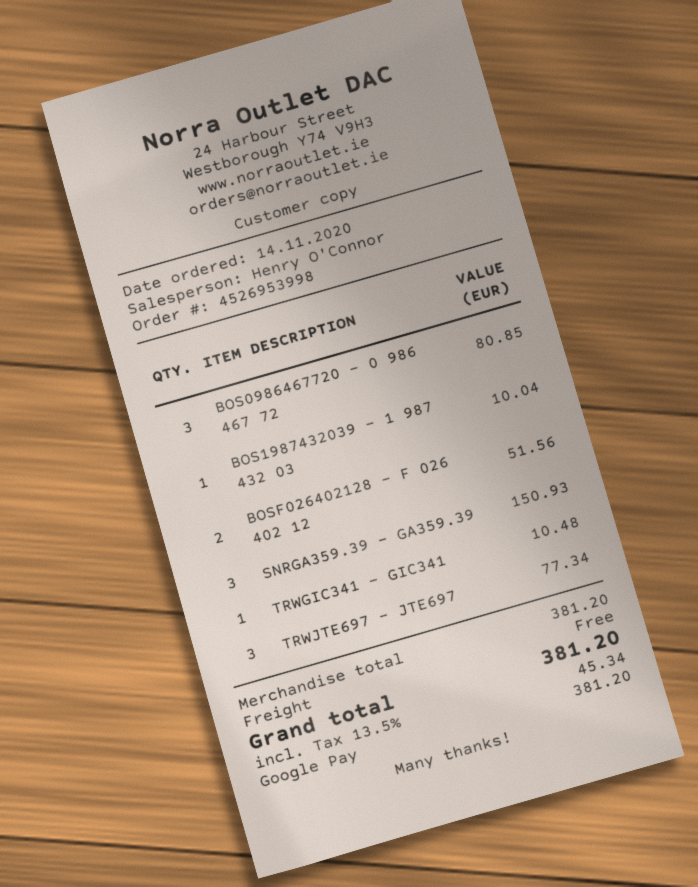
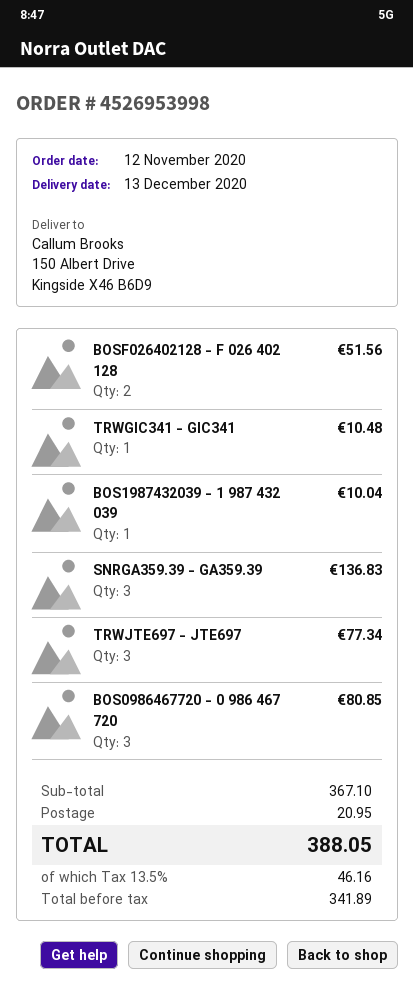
order date: 2020-11-14 -> 2020-11-12
SNRGA359.39 - GA359.39: 3 for 150.93 -> 3 for 136.83
subtotal: 381.20 -> 367.10
shipping: 0.00 -> 20.95
tax: 13.5% = 45.34 -> 13.5% = 46.16
total: 381.20 -> 388.05

